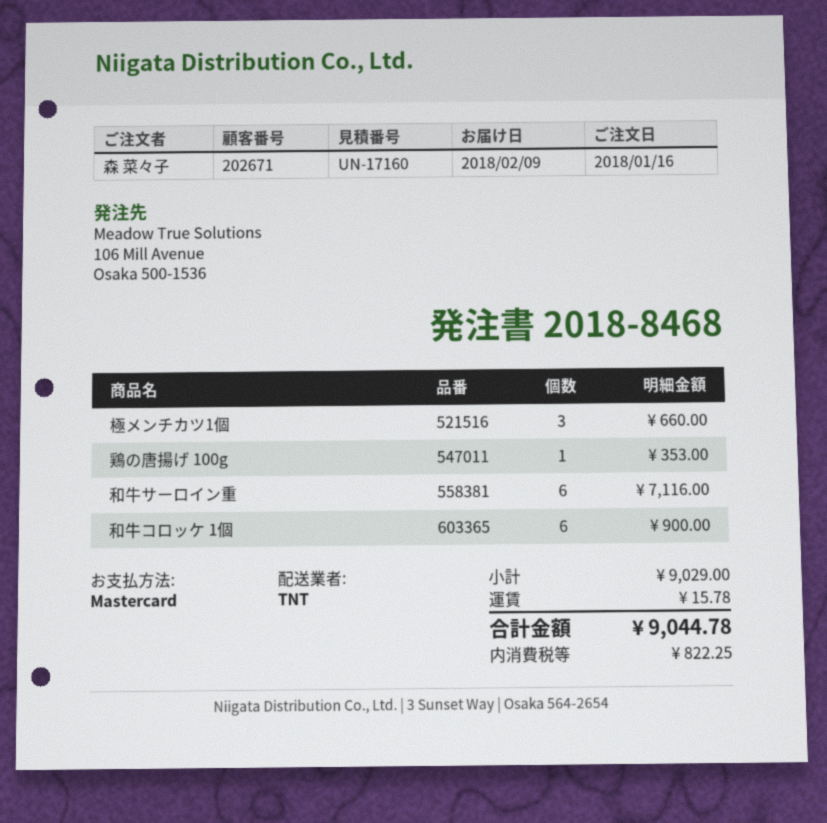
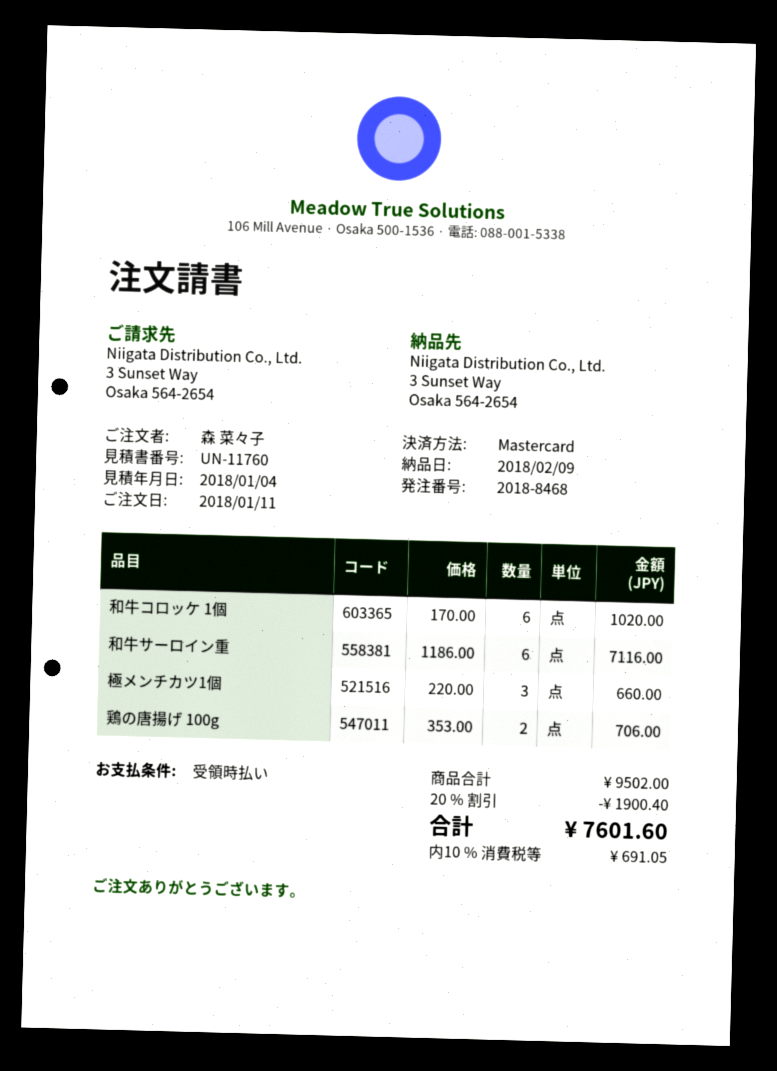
quote number: UN-17160 -> UN-11760
order date: 2018-01-16 -> 2018-01-11
鶏の唐揚げ 100g: 1 for 353.00 -> 2 for 706.00
和牛コロッケ 1個: 6 for 900.00 -> 6 for 1020.00
subtotal: 9029.00 -> 9502.00
discount: none -> 20% = 1900.40
shipping: 15.78 -> none
tax: 822.25 -> 691.05
total: 9044.78 -> 7601.60

